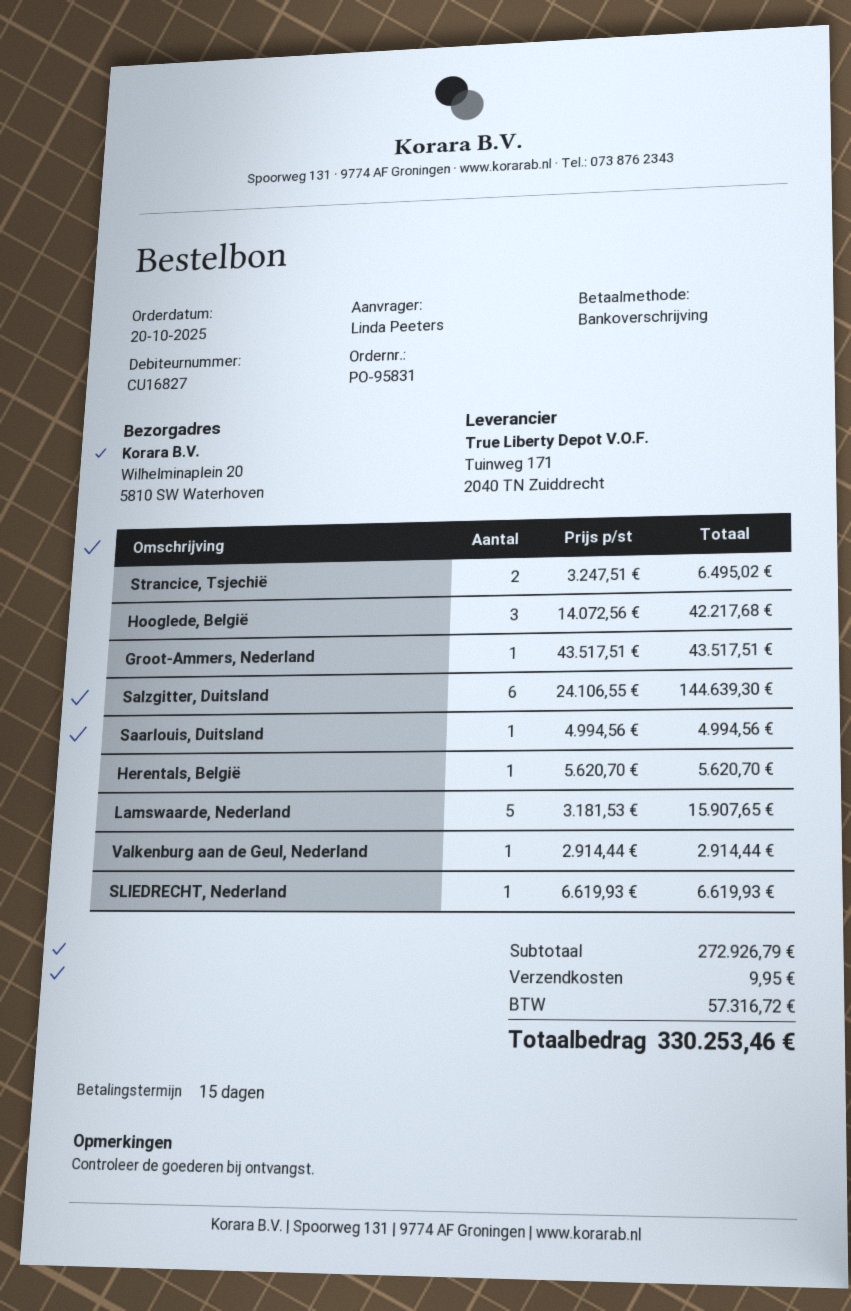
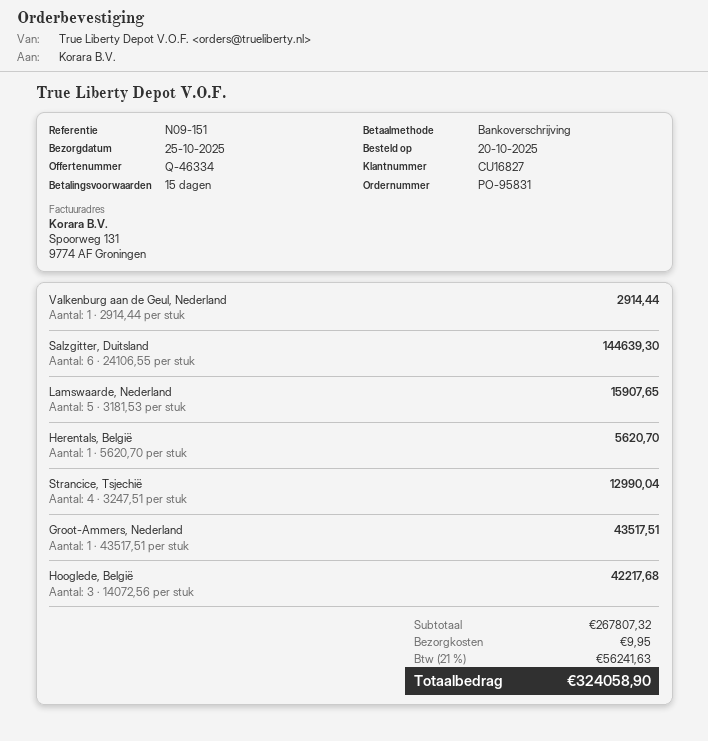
Strancice, Tsjechië: 2 x 3247.51 = 6495.02 -> 4 x 3247.51 = 12990.04
Saarlouis, Duitsland: 1 x 4994.56 = 4994.56 -> none
SLIEDRECHT, Nederland: 1 x 6619.93 = 6619.93 -> none
subtotal: 272926.79 -> 267807.32
tax: 57316.72 -> 56241.63
total: 330253.46 -> 324058.90

